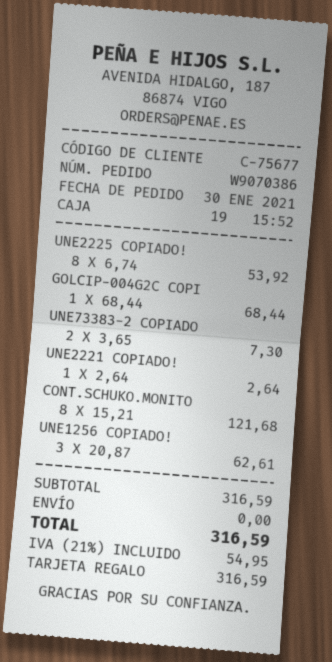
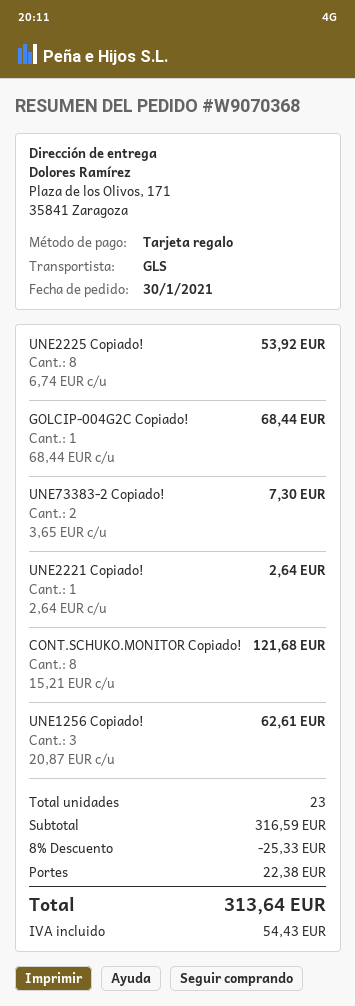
order number: W9070386 -> W9070368
discount: none -> 8% = 25.33
shipping: 0.00 -> 22.38
tax: 54.95 -> 54.43
total: 316.59 -> 313.64

